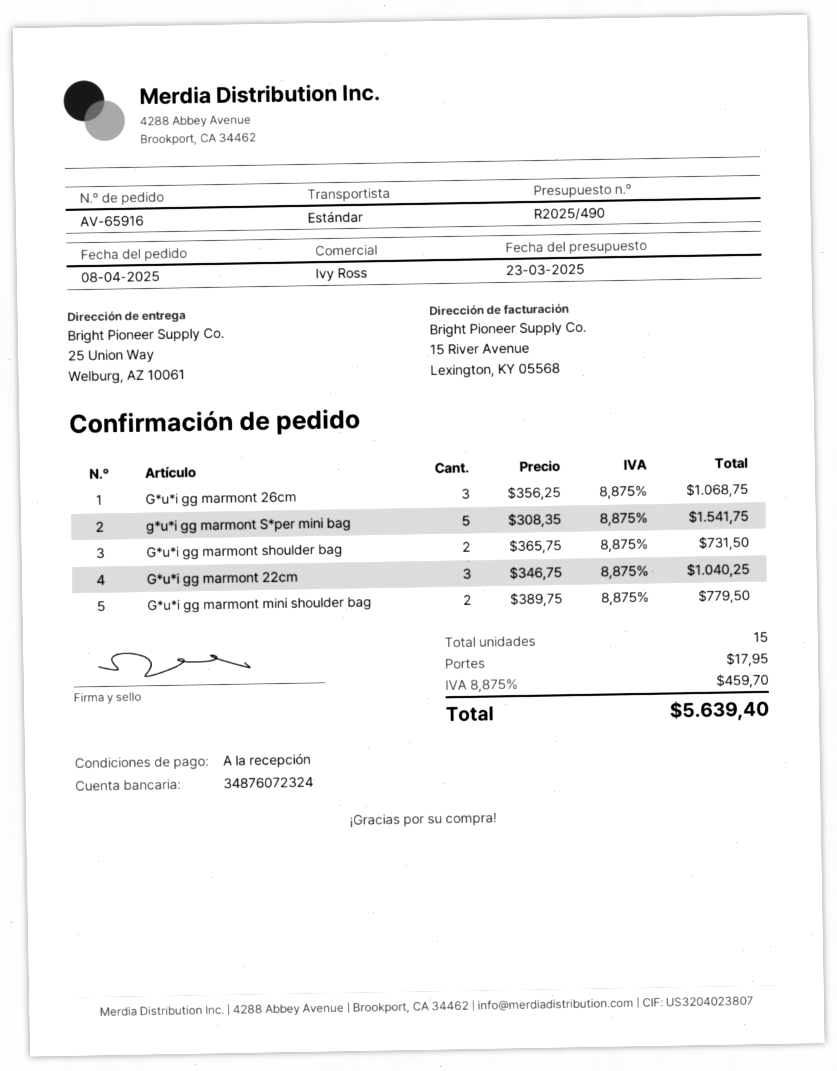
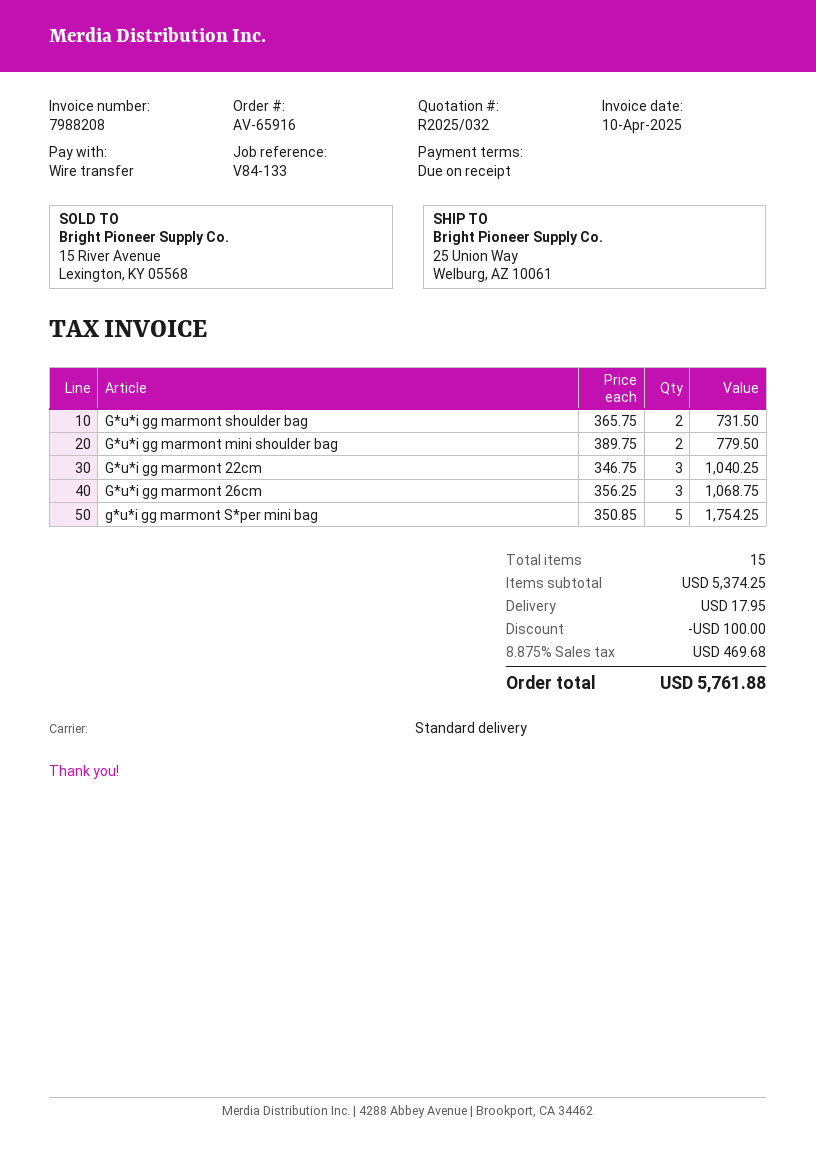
quote number: R2025/490 -> R2025/032
g*u*i gg marmont S*per mini bag: 5 x 308.35 = 1541.75 -> 5 x 350.85 = 1754.25
discount: none -> 100.00
tax: 8.875% = 459.70 -> 8.875% = 469.68
total: 5639.40 -> 5761.88

